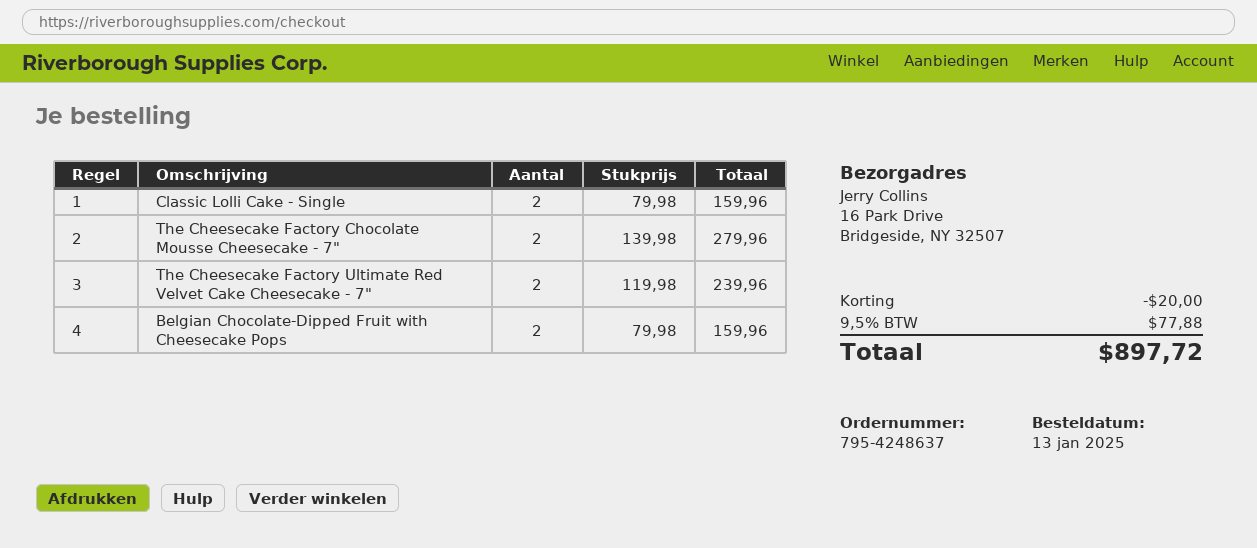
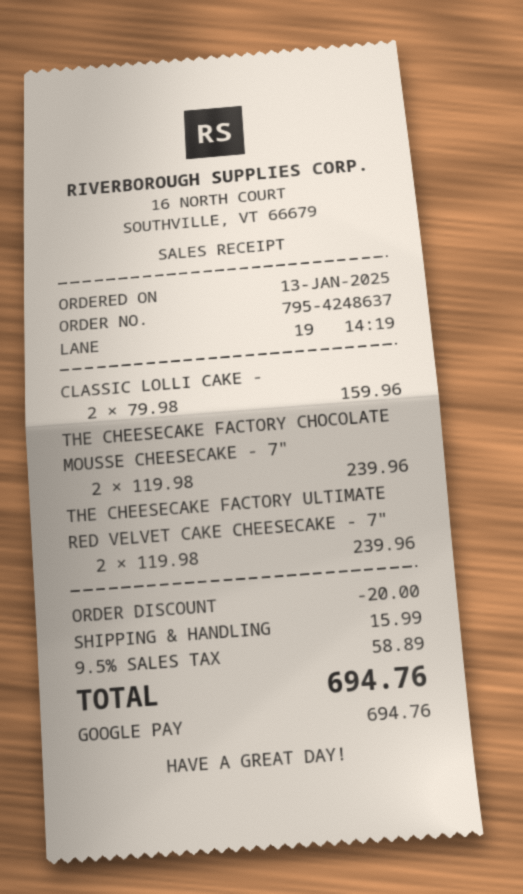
The Cheesecake Factory Chocolate Mousse Cheesecake - 7": 2 x 139.98 = 279.96 -> 2 x 119.98 = 239.96
Belgian Chocolate-Dipped Fruit with Cheesecake Pops: 2 x 79.98 = 159.96 -> none
shipping: none -> 15.99
tax: 9.5% = 77.88 -> 9.5% = 58.89
total: 897.72 -> 694.76

